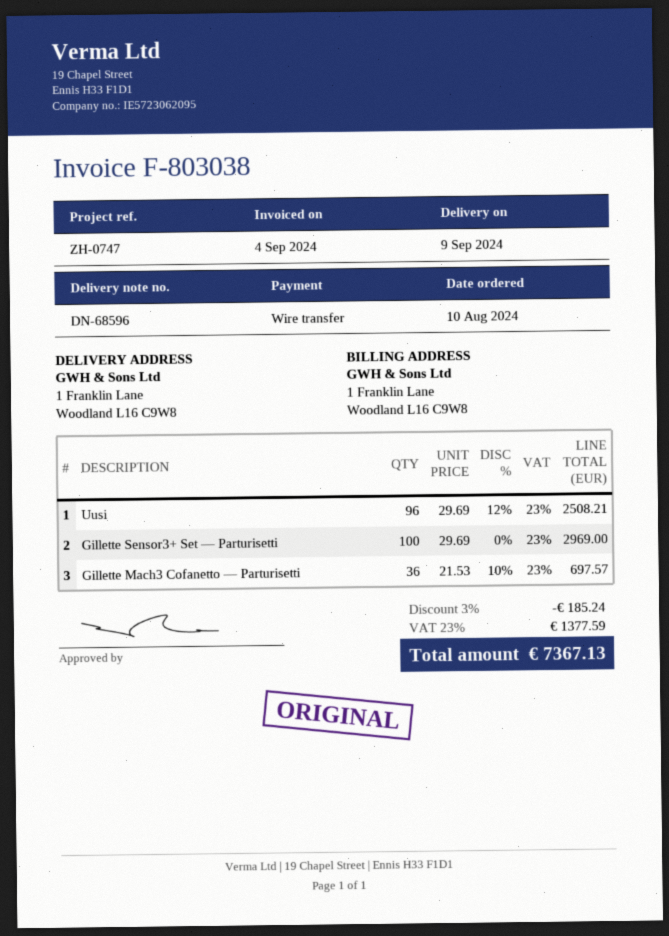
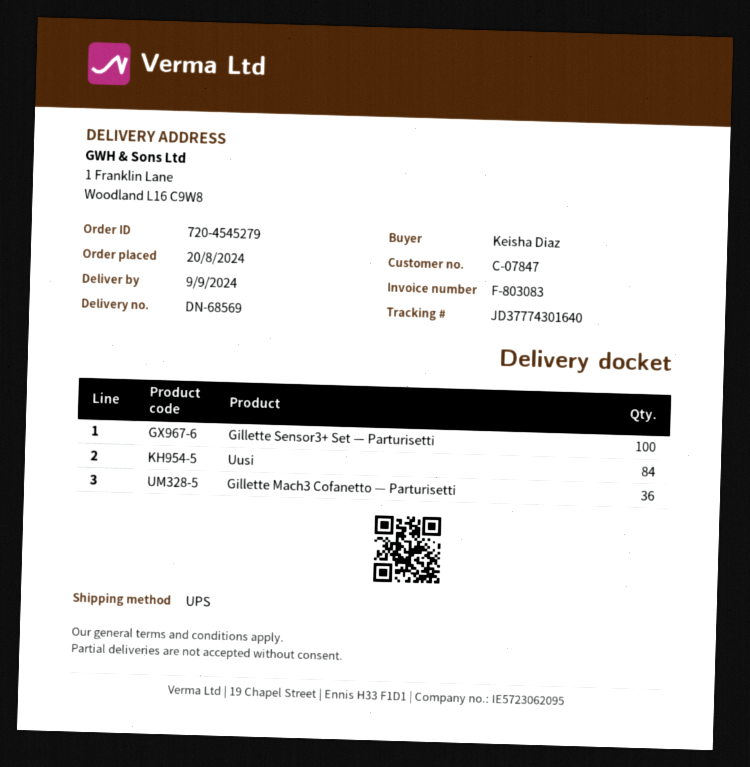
order date: 2024-08-10 -> 2024-08-20
delivery note number: DN-68596 -> DN-68569
invoice number: F-803038 -> F-803083
Uusi: 96 -> 84

